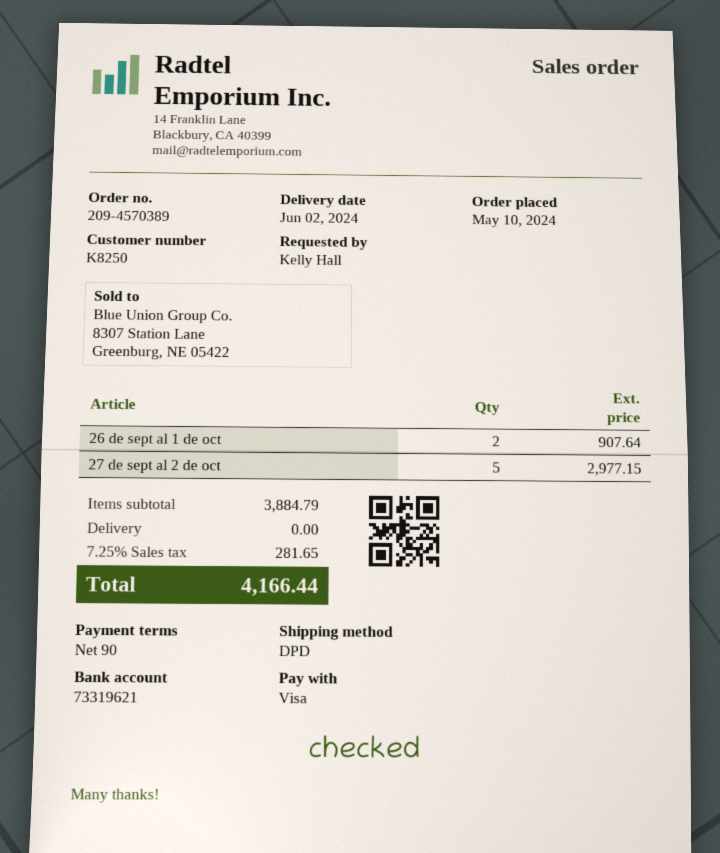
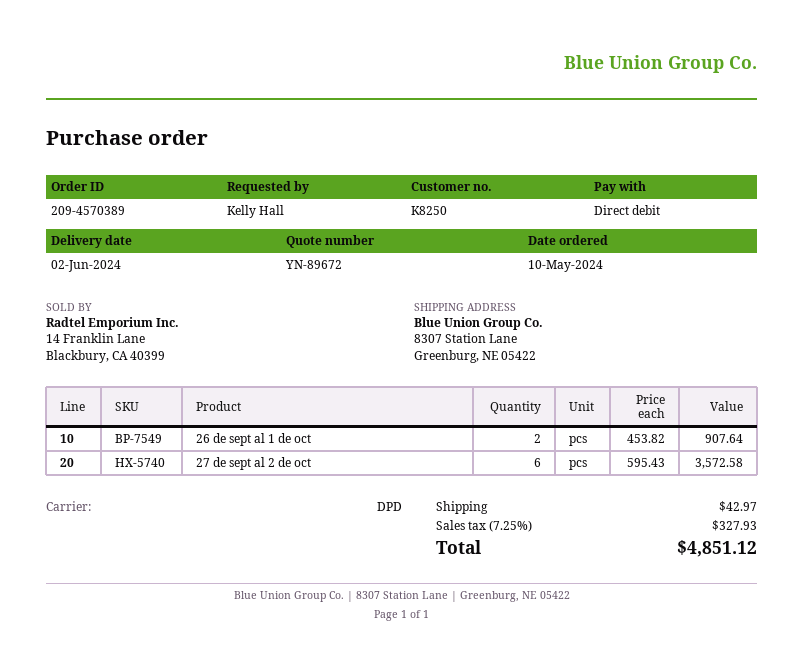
payment method: Visa -> direct debit
27 de sept al 2 de oct: 5 for 2977.15 -> 6 for 3572.58
shipping: 0.00 -> 42.97
tax: 7.25% = 281.65 -> 7.25% = 327.93
total: 4166.44 -> 4851.12

